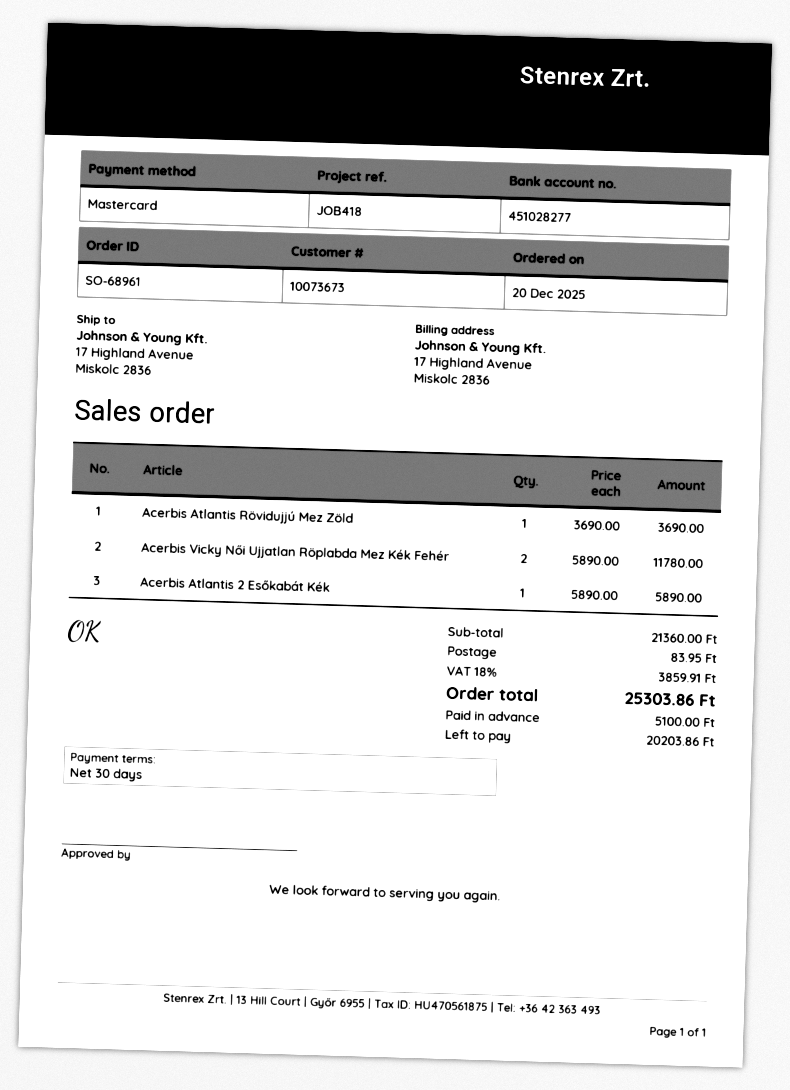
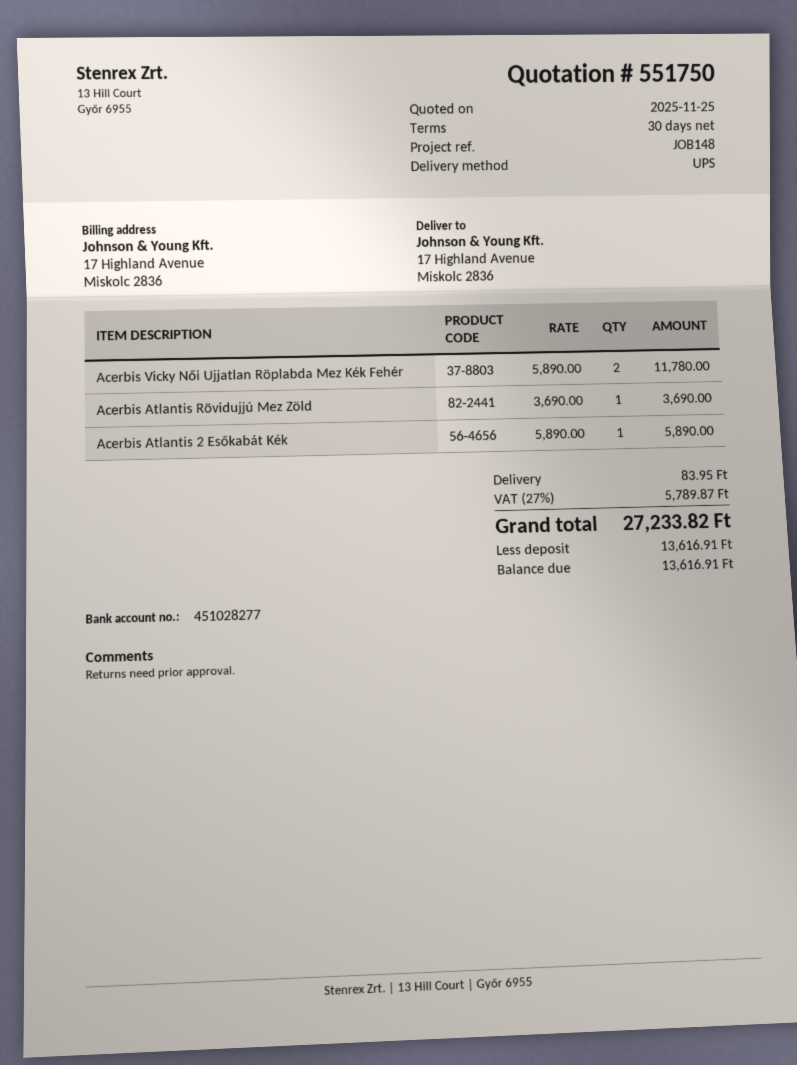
reference: JOB418 -> JOB148
tax: 18% = 3859.91 -> 27% = 5789.87
total: 25303.86 -> 27233.82
deposit: 5100.00 -> 13616.91
balance: 20203.86 -> 13616.91

